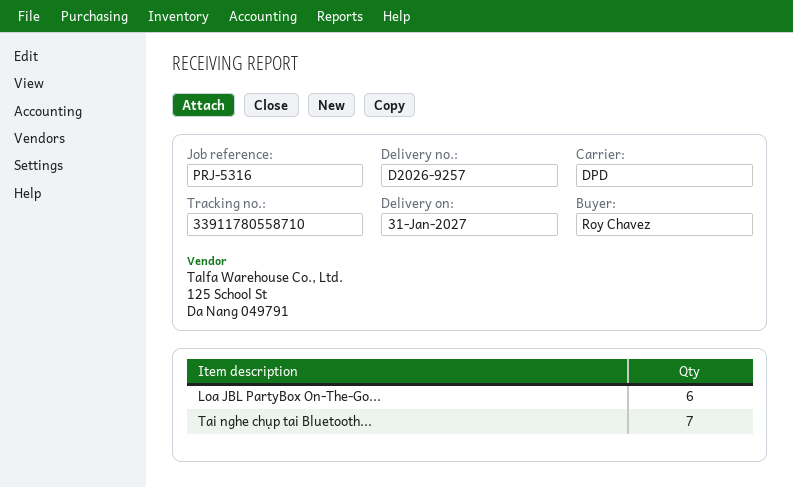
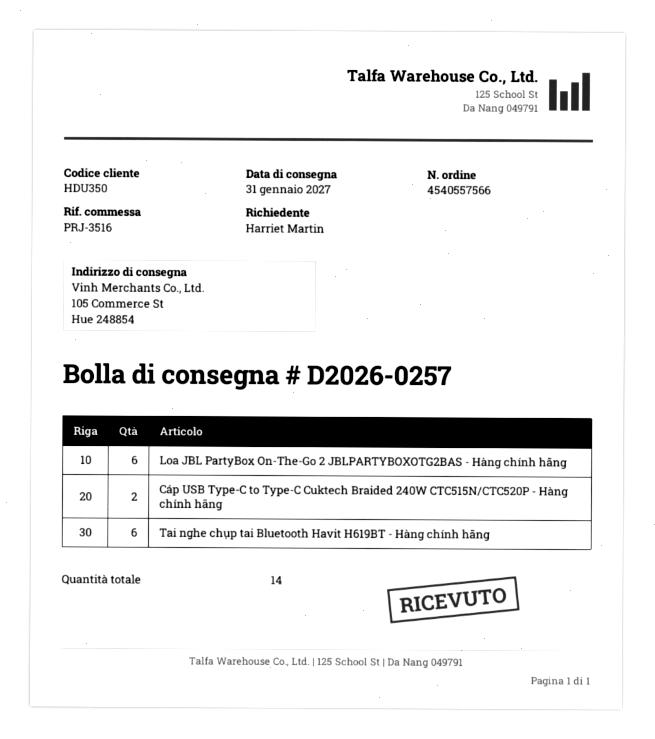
delivery note number: D2026-9257 -> D2026-0257
reference: PRJ-5316 -> PRJ-3516
ordered by: Roy Chavez -> Harriet Martin
Tai nghe chụp tai Bluetooth...: 7 -> 6
Cáp USB Type-C to Type-C Cuktech Braided 240W CTC515N/CTC520P - Hàng chính hãng: none -> 2

